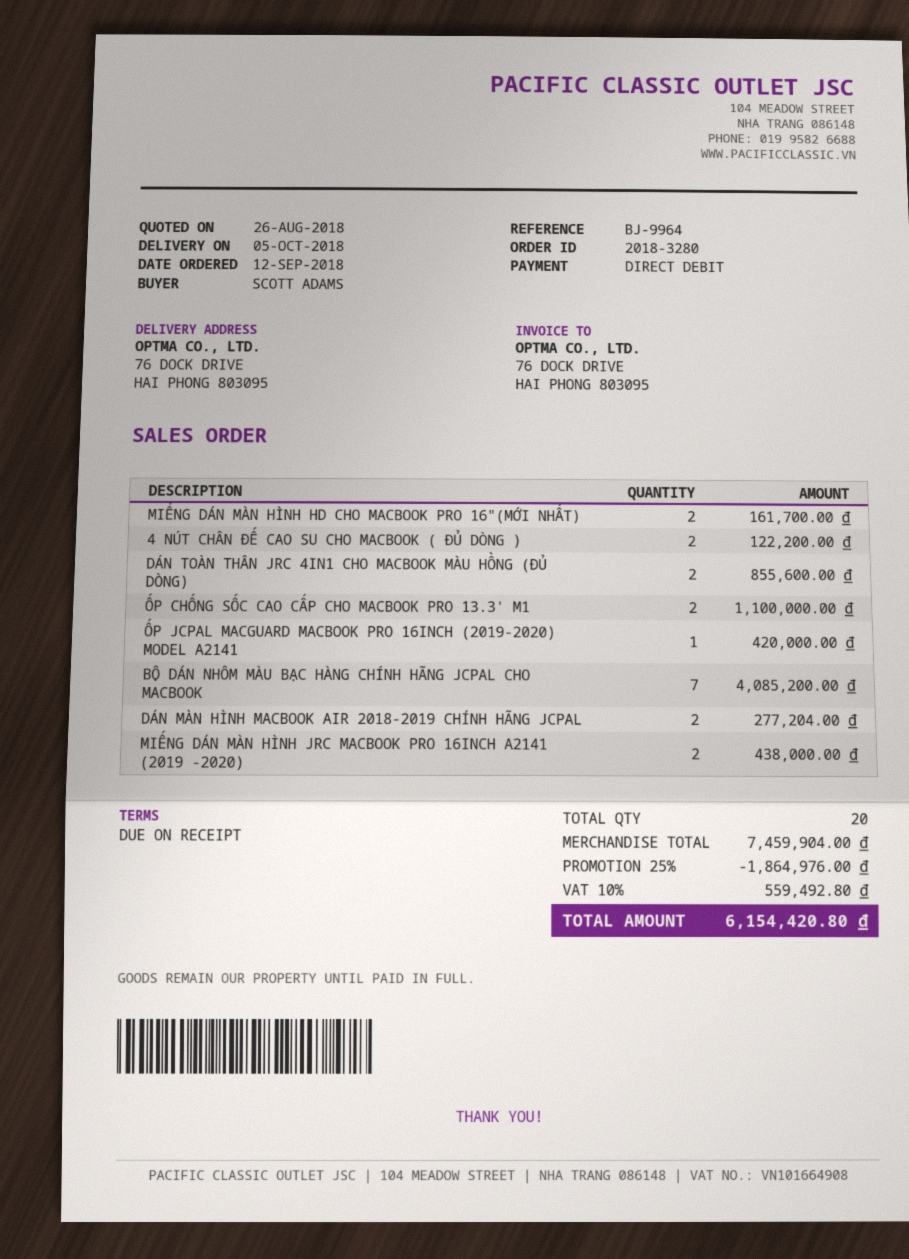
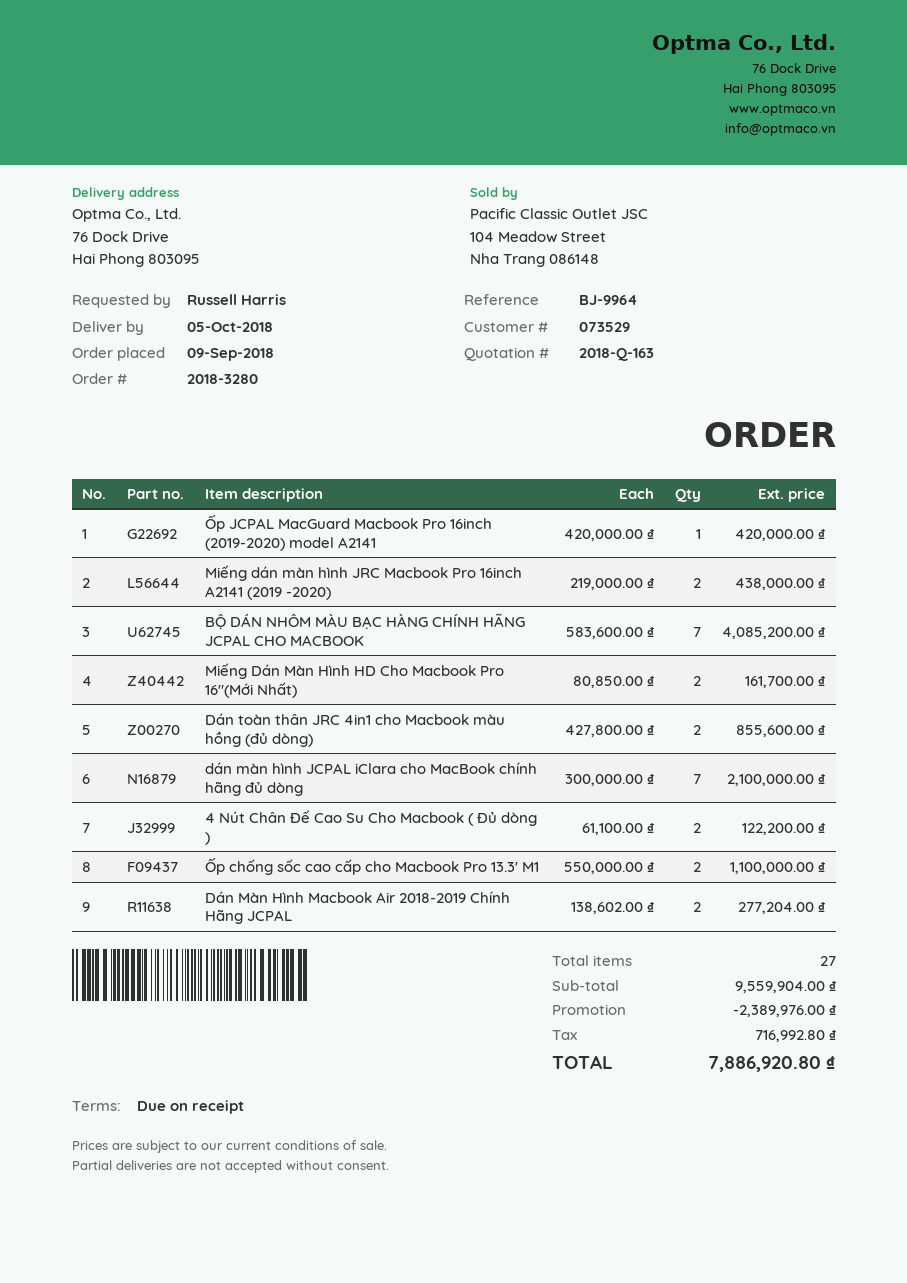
order date: 2018-09-12 -> 2018-09-09
ordered by: SCOTT ADAMS -> Russell Harris
dán màn hình JCPAL iClara cho MacBook chính hãng đủ dòng: none -> 7 for 2100000.00
total quantity: 20 -> 27
subtotal: 7459904.00 -> 9559904.00
discount: 1864976.00 -> 2389976.00
tax: 559492.80 -> 716992.80
total: 6154420.80 -> 7886920.80

